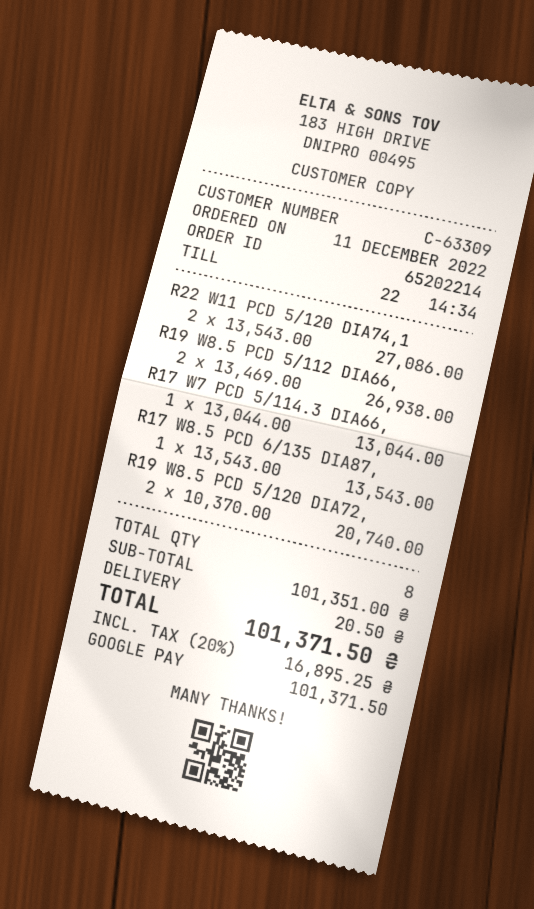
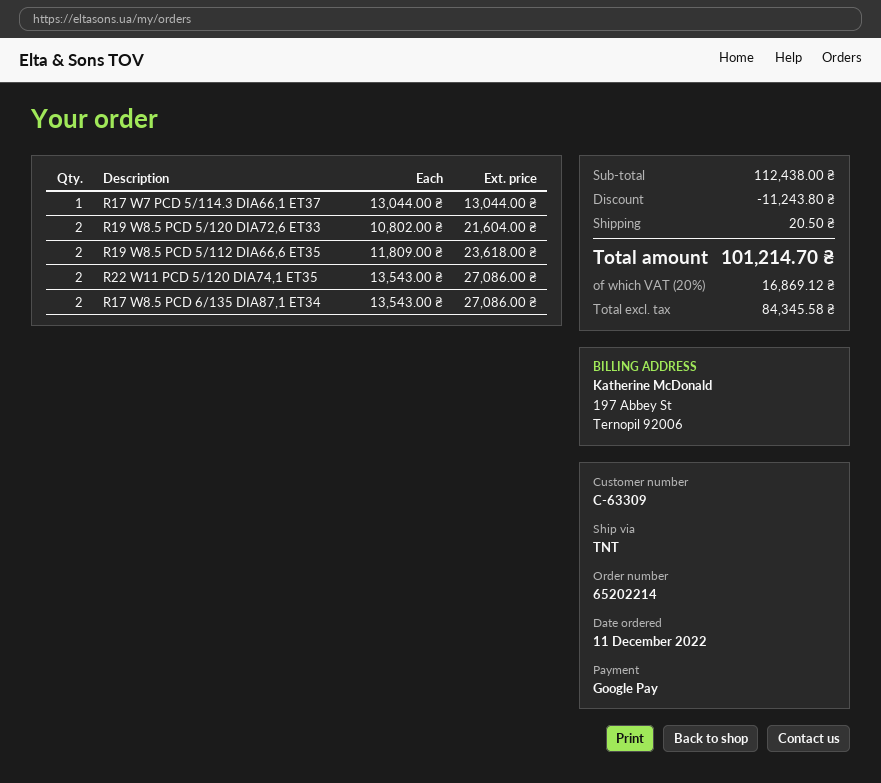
R19 W8.5 PCD 5/112 DIA66,: 2 x 13469.00 = 26938.00 -> 2 x 11809.00 = 23618.00
R17 W8.5 PCD 6/135 DIA87,: 1 x 13543.00 = 13543.00 -> 2 x 13543.00 = 27086.00
R19 W8.5 PCD 5/120 DIA72,: 2 x 10370.00 = 20740.00 -> 2 x 10802.00 = 21604.00
subtotal: 101351.00 -> 112438.00
discount: none -> 11243.80
tax: 20% = 16895.25 -> 20% = 16869.12
total: 101371.50 -> 101214.70

